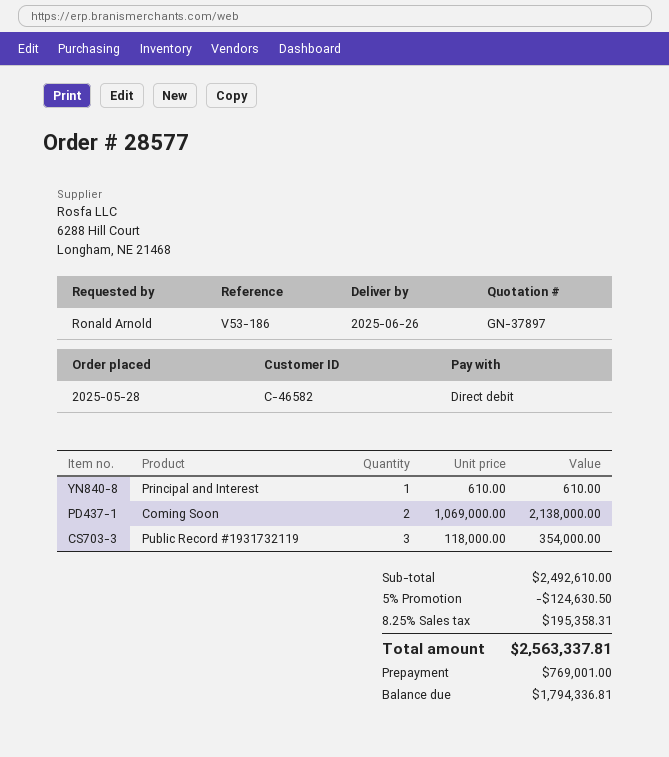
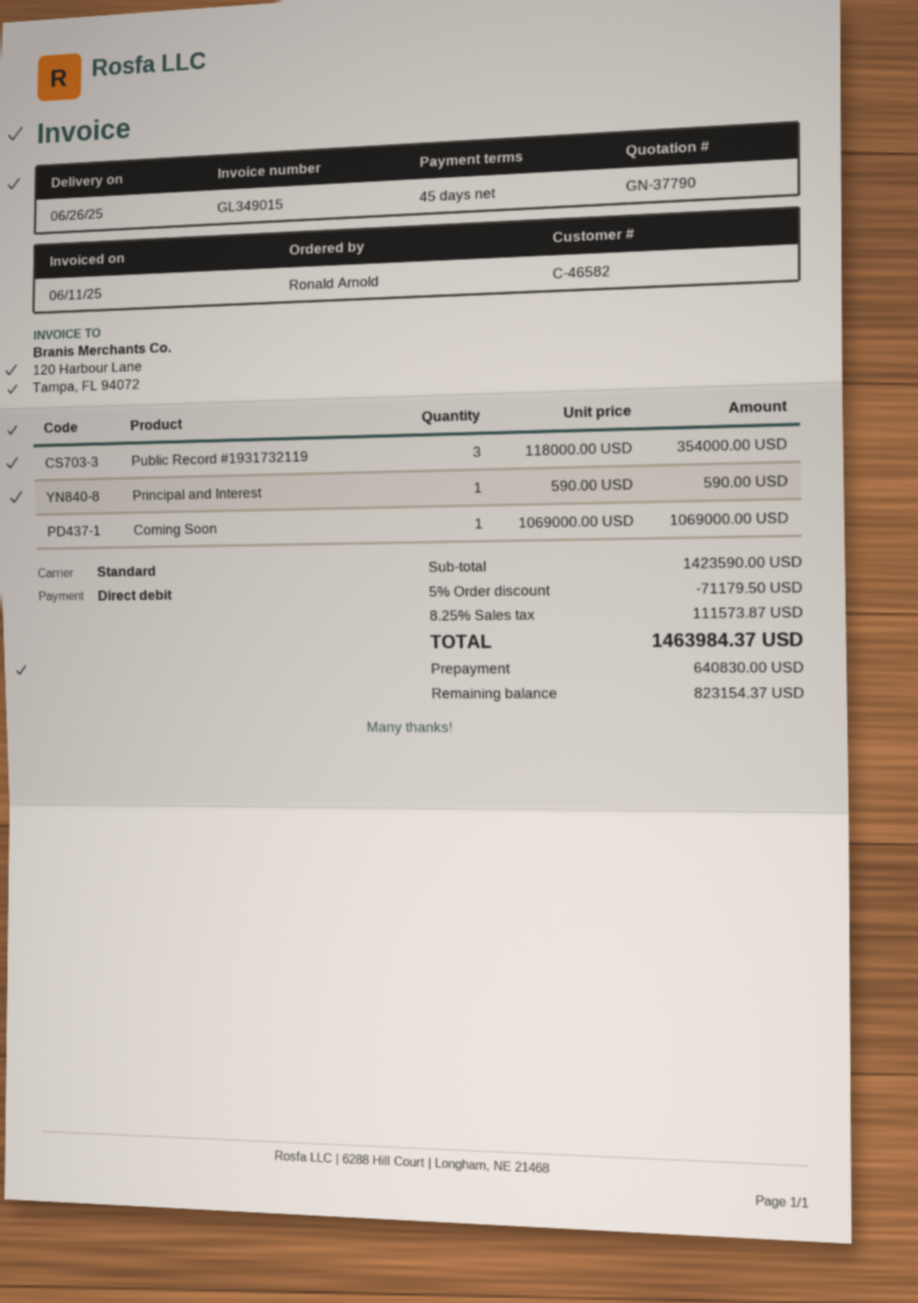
quote number: GN-37897 -> GN-37790
Principal and Interest: 1 x 610.00 = 610.00 -> 1 x 590.00 = 590.00
Coming Soon: 2 x 1069000.00 = 2138000.00 -> 1 x 1069000.00 = 1069000.00
subtotal: 2492610.00 -> 1423590.00
discount: 5% = 124630.50 -> 5% = 71179.50
tax: 8.25% = 195358.31 -> 8.25% = 111573.87
total: 2563337.81 -> 1463984.37
deposit: 769001.00 -> 640830.00
balance: 1794336.81 -> 823154.37

